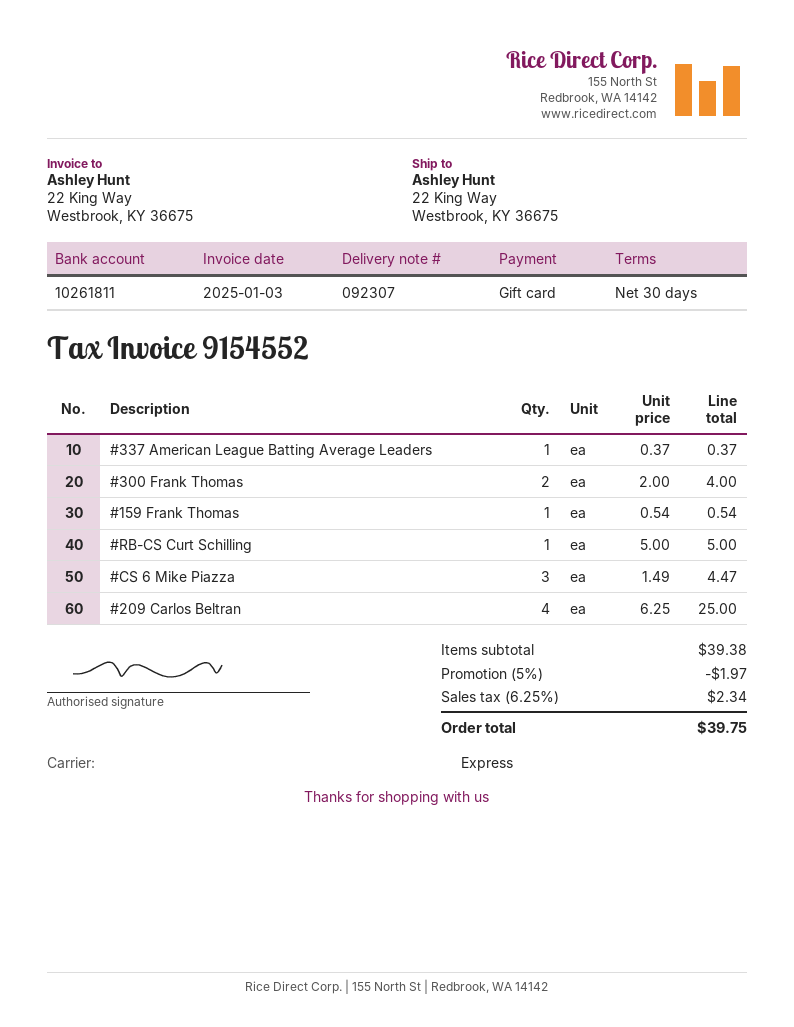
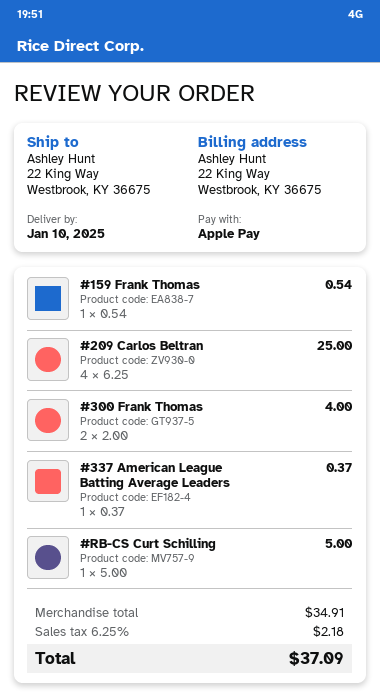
payment method: gift card -> Apple Pay
#CS 6 Mike Piazza: 3 x 1.49 = 4.47 -> none
subtotal: 39.38 -> 34.91
discount: 5% = 1.97 -> none
tax: 6.25% = 2.34 -> 6.25% = 2.18
total: 39.75 -> 37.09

